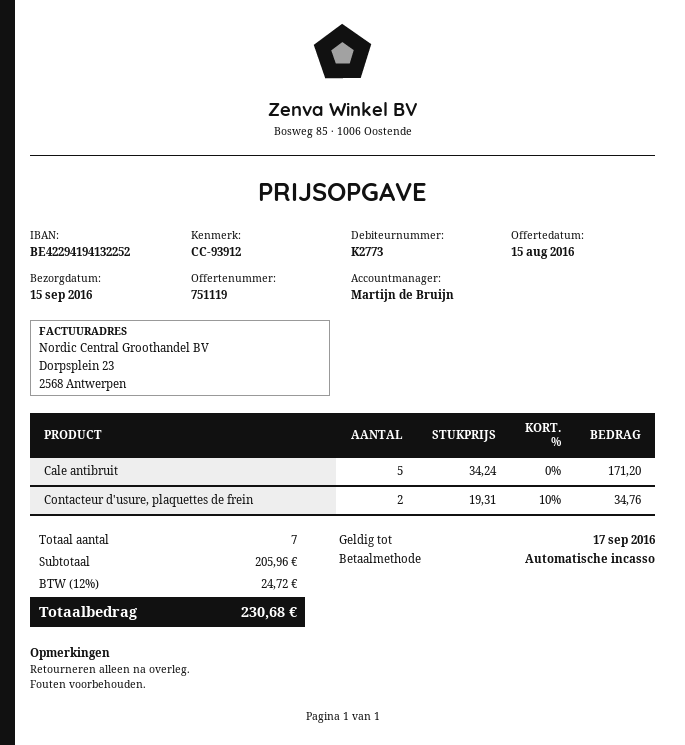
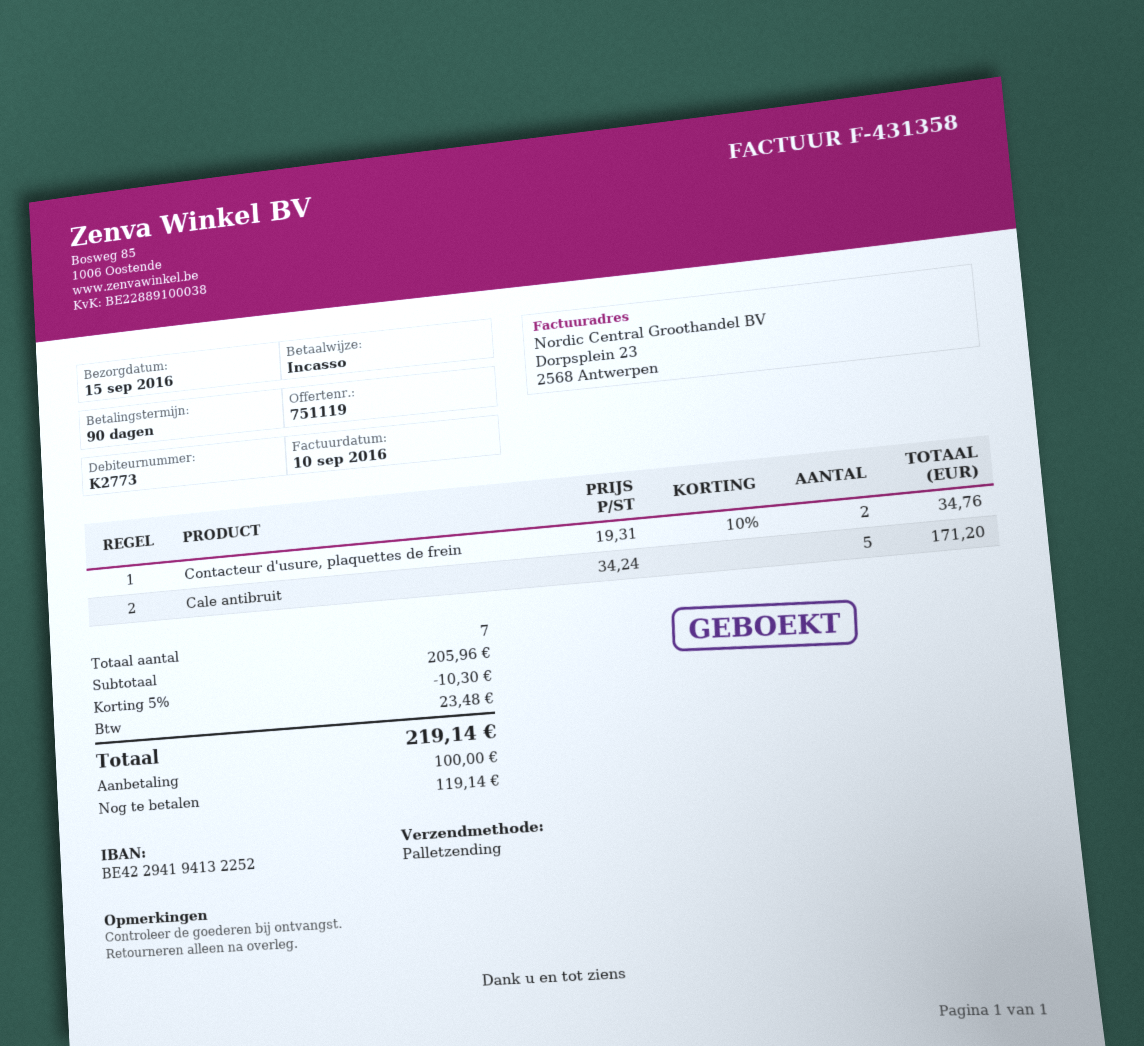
discount: none -> 5% = 10.30
tax: 24.72 -> 23.48
total: 230.68 -> 219.14

